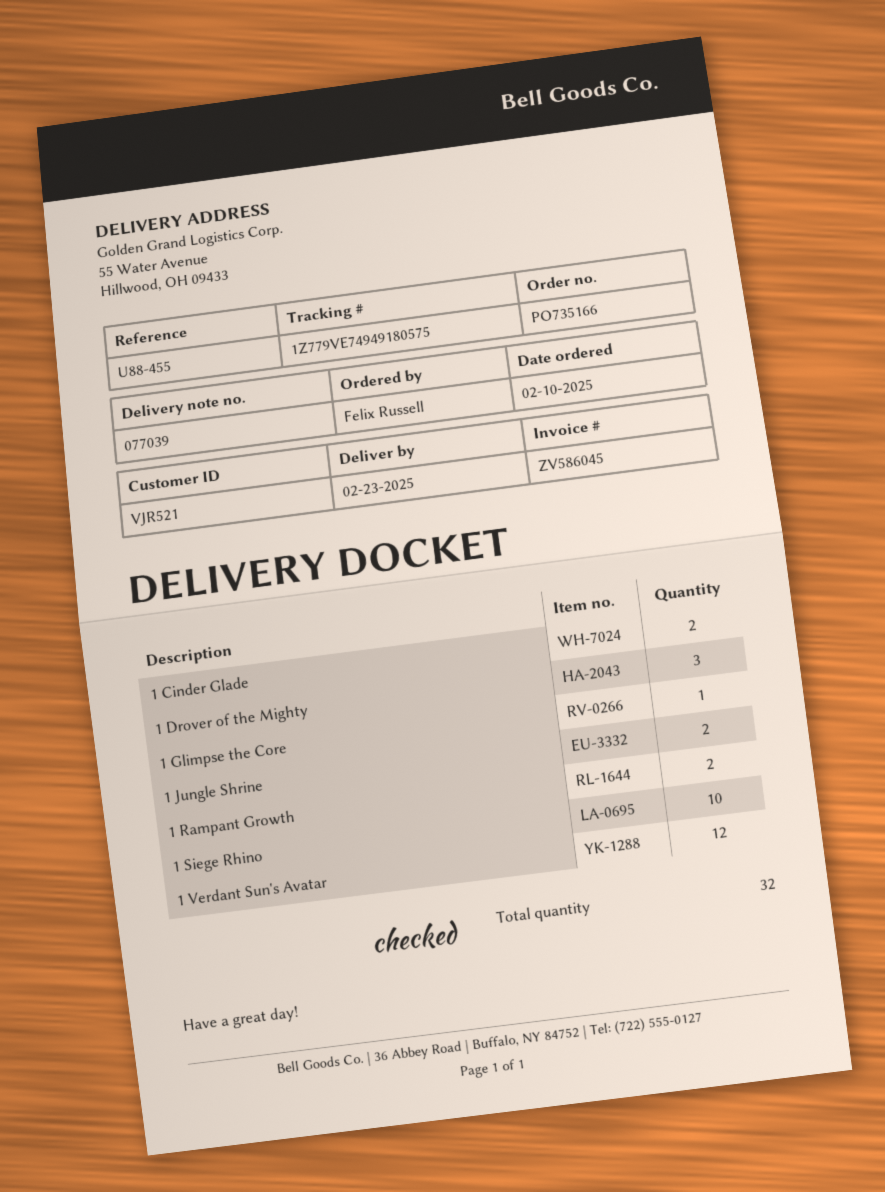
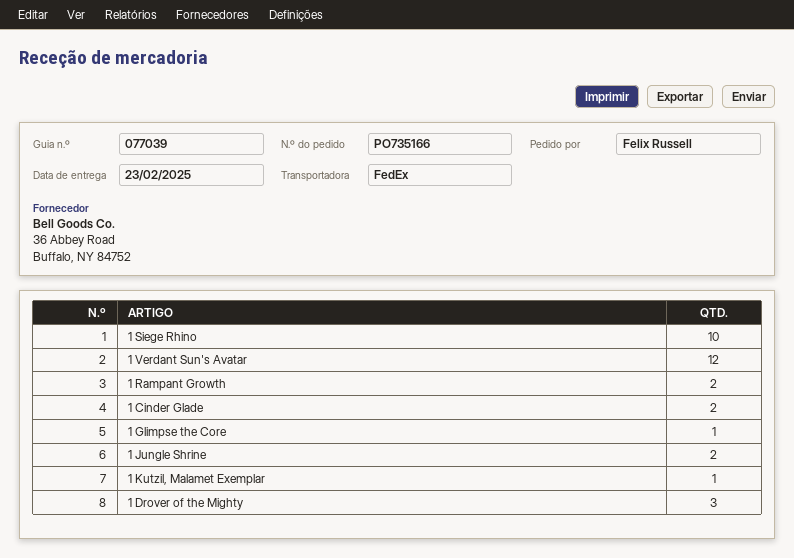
1 Kutzil, Malamet Exemplar: none -> 1

